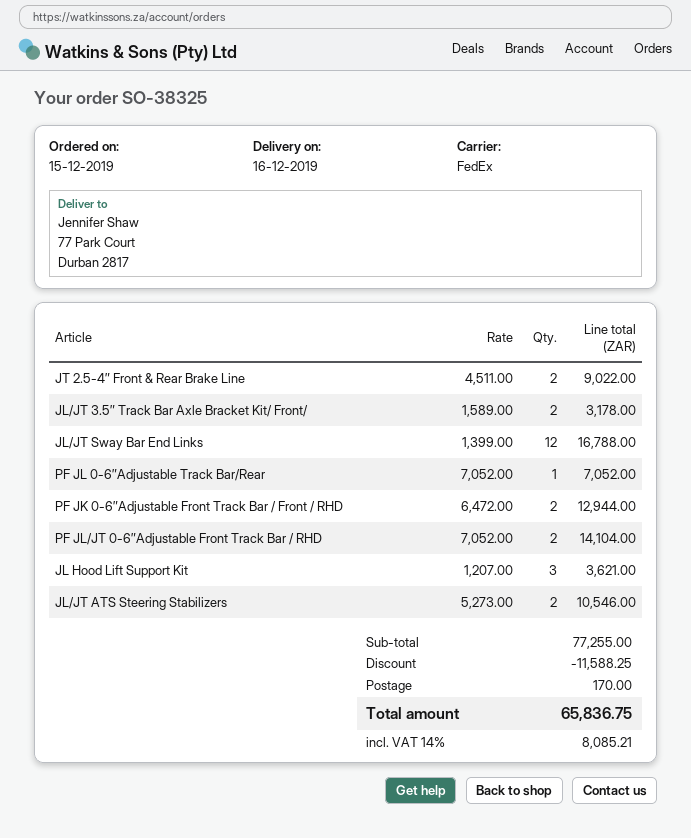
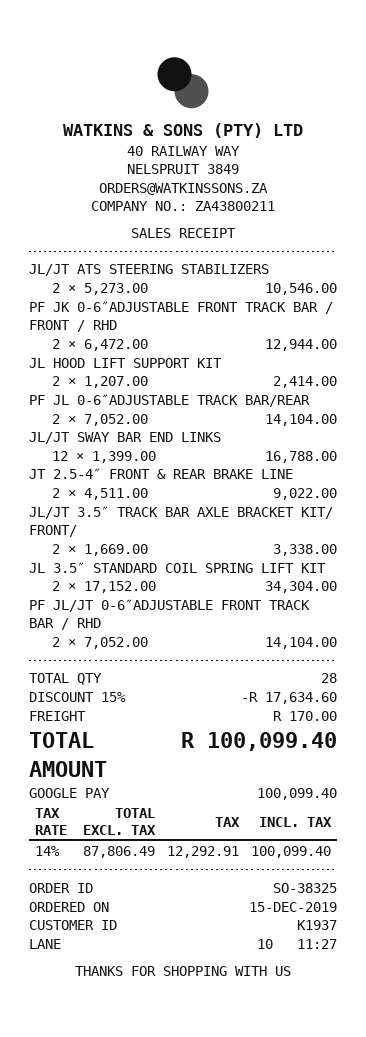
JL/JT 3.5″ Track Bar Axle Bracket Kit/ Front/: 2 x 1589.00 = 3178.00 -> 2 x 1669.00 = 3338.00
PF JL 0-6″Adjustable Track Bar/Rear: 1 x 7052.00 = 7052.00 -> 2 x 7052.00 = 14104.00
JL Hood Lift Support Kit: 3 x 1207.00 = 3621.00 -> 2 x 1207.00 = 2414.00
JL 3.5″ STANDARD COIL SPRING LIFT KIT: none -> 2 x 17152.00 = 34304.00
discount: 11588.25 -> 17634.60
tax: 14% = 8085.21 -> 14% = 12292.91
total: 65836.75 -> 100099.40

